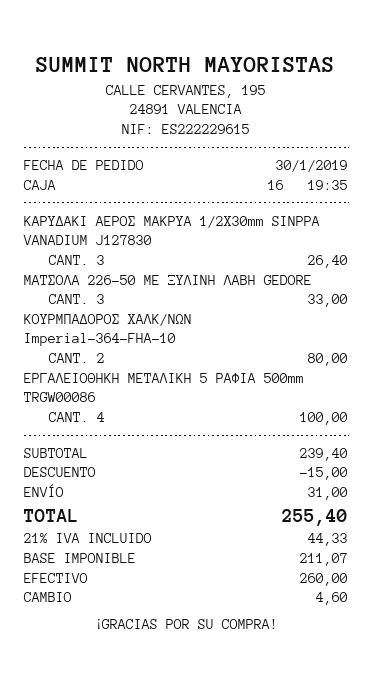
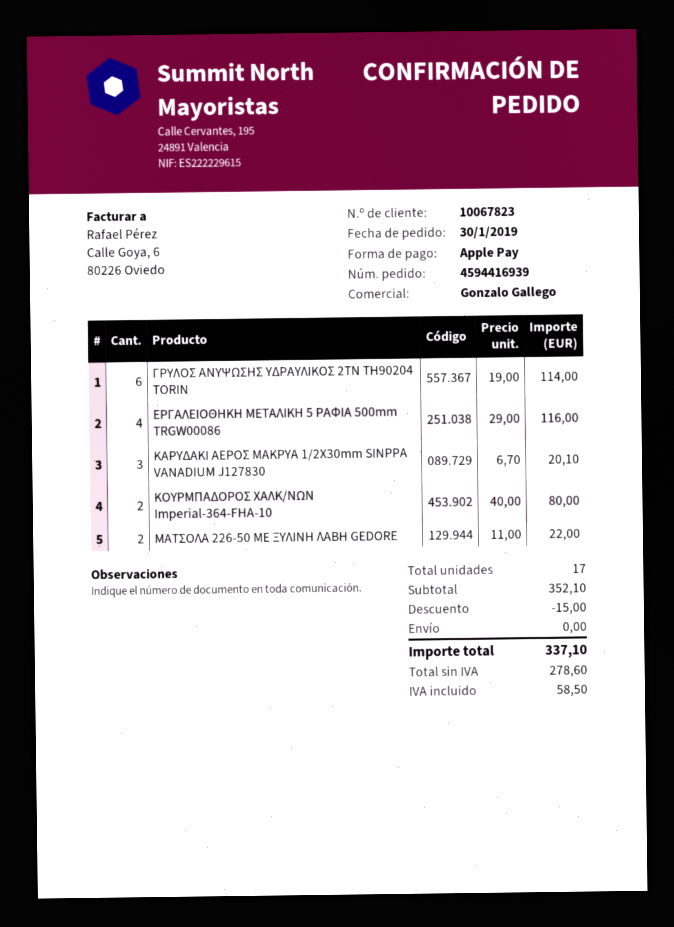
payment method: cash -> Apple Pay
ΚΑΡΥΔΑΚΙ ΑΕΡΟΣ ΜΑΚΡΥΑ 1/2Χ30mm SINPPA VANADIUM J127830: 3 for 26.40 -> 3 for 20.10
ΜΑΤΣΟΛΑ 226-50 ΜΕ ΞΥΛΙNH ΛΑΒΗ GEDORE: 3 for 33.00 -> 2 for 22.00
ΕΡΓΑΛΕΙΟΘΗΚΗ ΜΕΤΑΛΙΚΗ 5 ΡΑΦΙΑ 500mm TRGW00086: 4 for 100.00 -> 4 for 116.00
ΓΡΥΛΟΣ ΑΝΥΨΩΣΗΣ ΥΔΡΑΥΛΙΚΟΣ 2ΤΝ TH90204 TORIN: none -> 6 for 114.00
subtotal: 239.40 -> 352.10
shipping: 31.00 -> 0.00
net: 211.07 -> 278.60
tax: 44.33 -> 58.50
total: 255.40 -> 337.10

